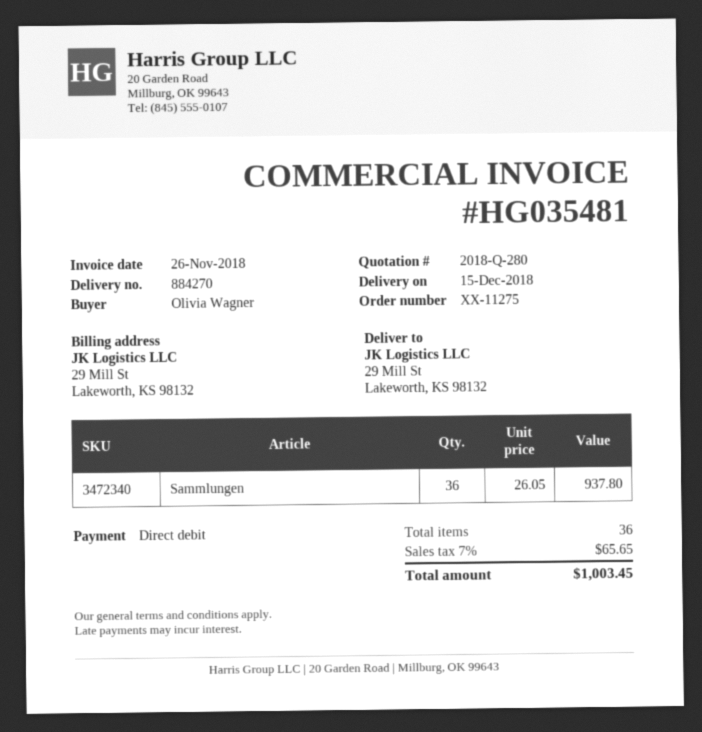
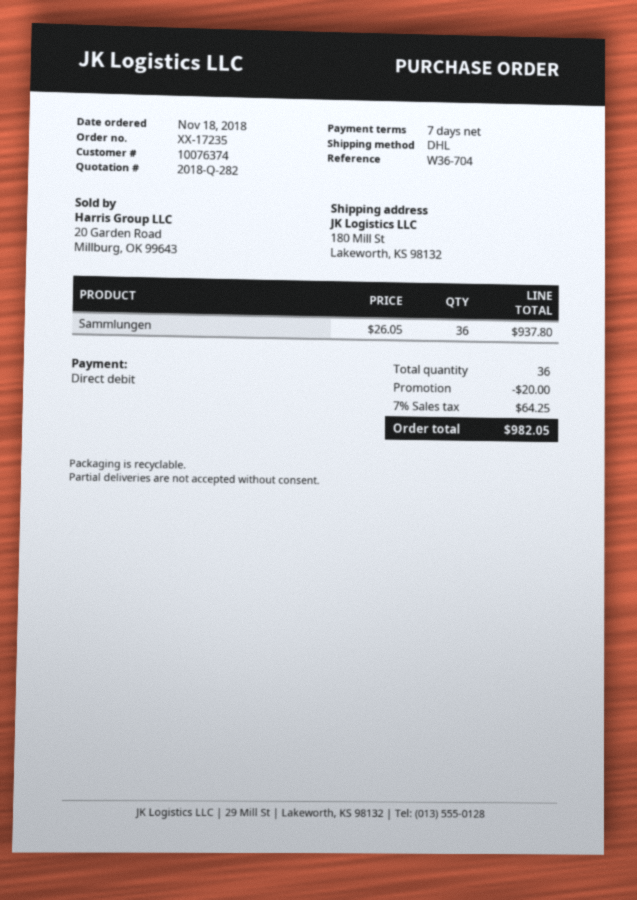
quote number: 2018-Q-280 -> 2018-Q-282
order number: XX-11275 -> XX-17235
ship to: 29 Mill St, Lakeworth, KS 98132 -> 180 Mill St, Lakeworth, KS 98132
discount: none -> 20.00
tax: 7% = 65.65 -> 7% = 64.25
total: 1003.45 -> 982.05

